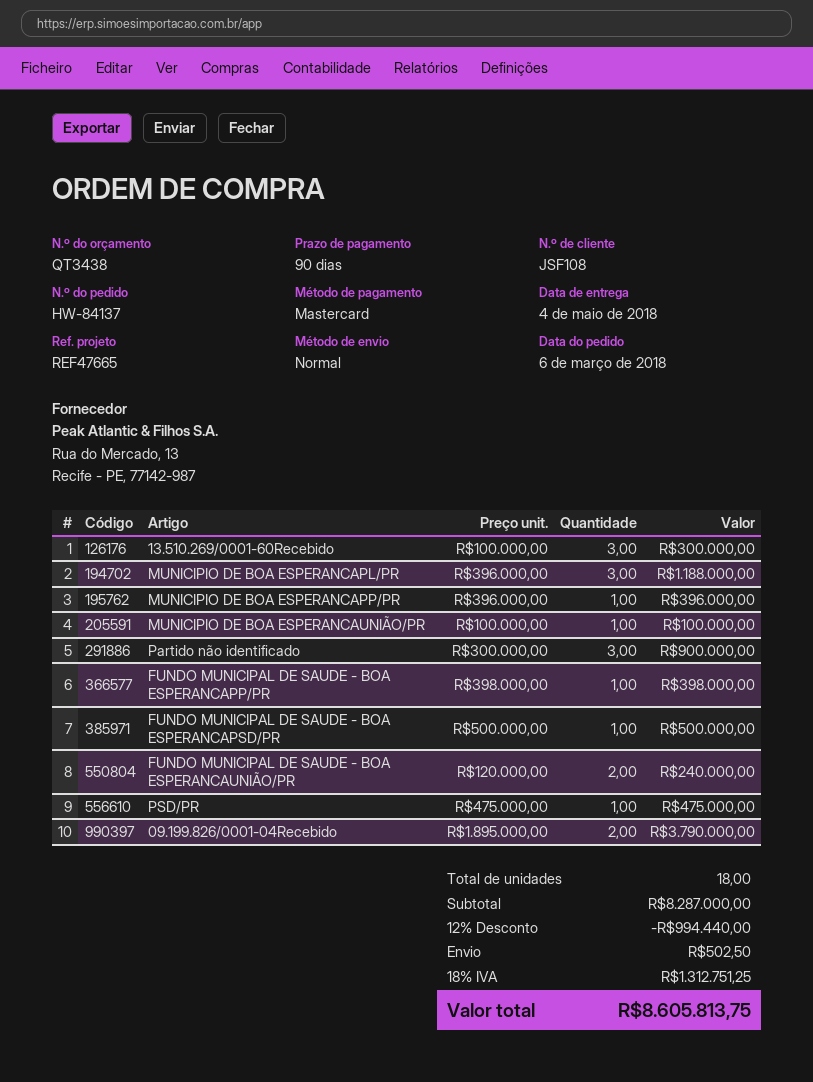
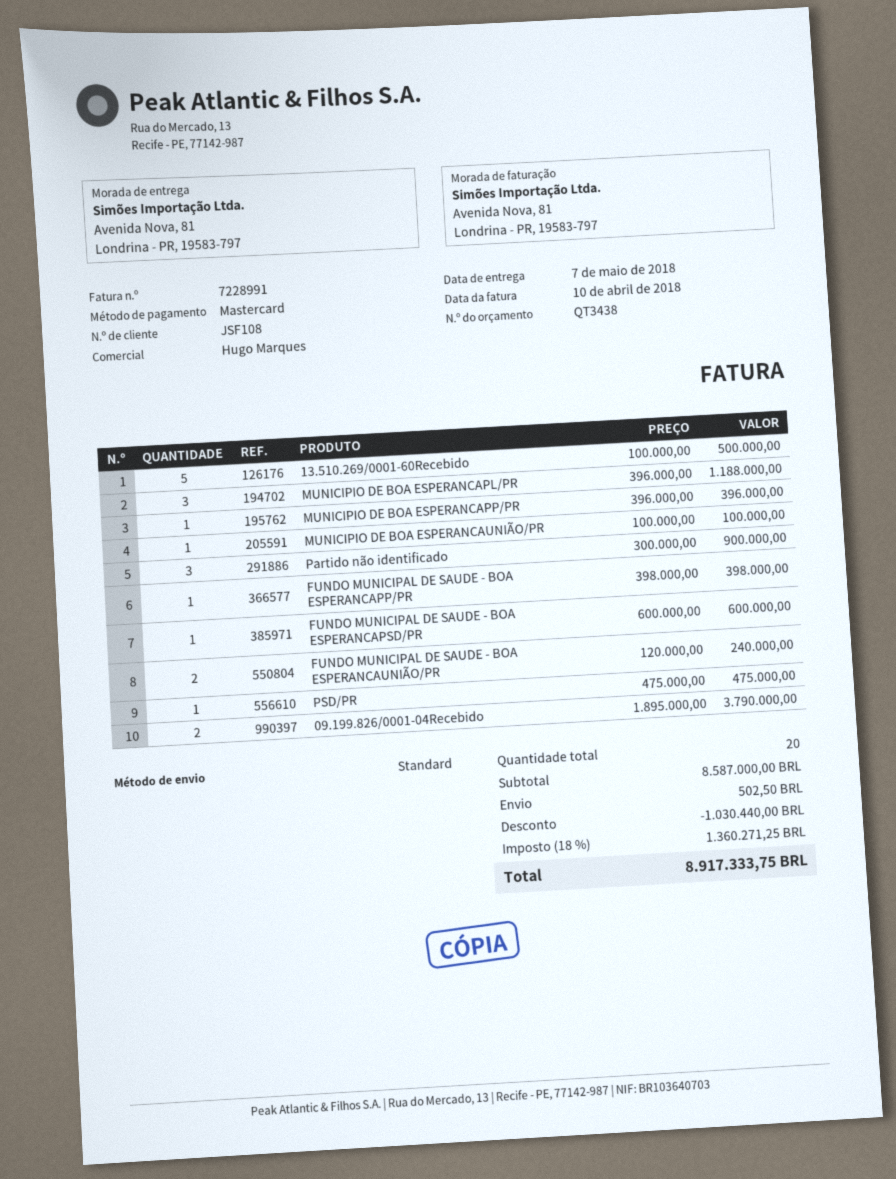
delivery date: 2018-05-04 -> 2018-05-07
13.510.269/0001-60Recebido: 3 x 100000.00 = 300000.00 -> 5 x 100000.00 = 500000.00
FUNDO MUNICIPAL DE SAUDE - BOA ESPERANCAPSD/PR: 1 x 500000.00 = 500000.00 -> 1 x 600000.00 = 600000.00
total quantity: 18 -> 20
subtotal: 8287000.00 -> 8587000.00
discount: 994440.00 -> 1030440.00
tax: 18% = 1312751.25 -> 18% = 1360271.25
total: 8605813.75 -> 8917333.75

